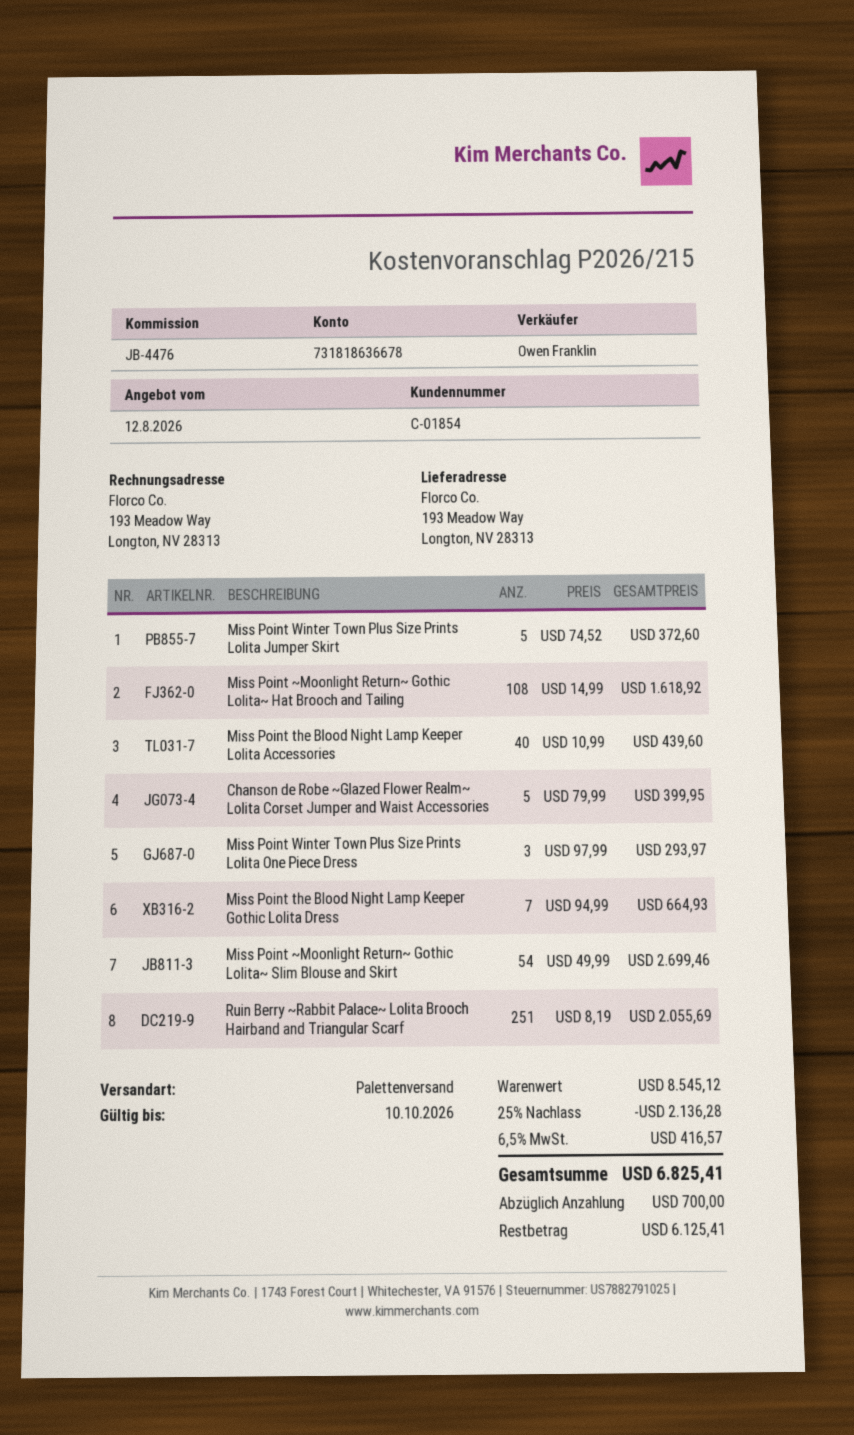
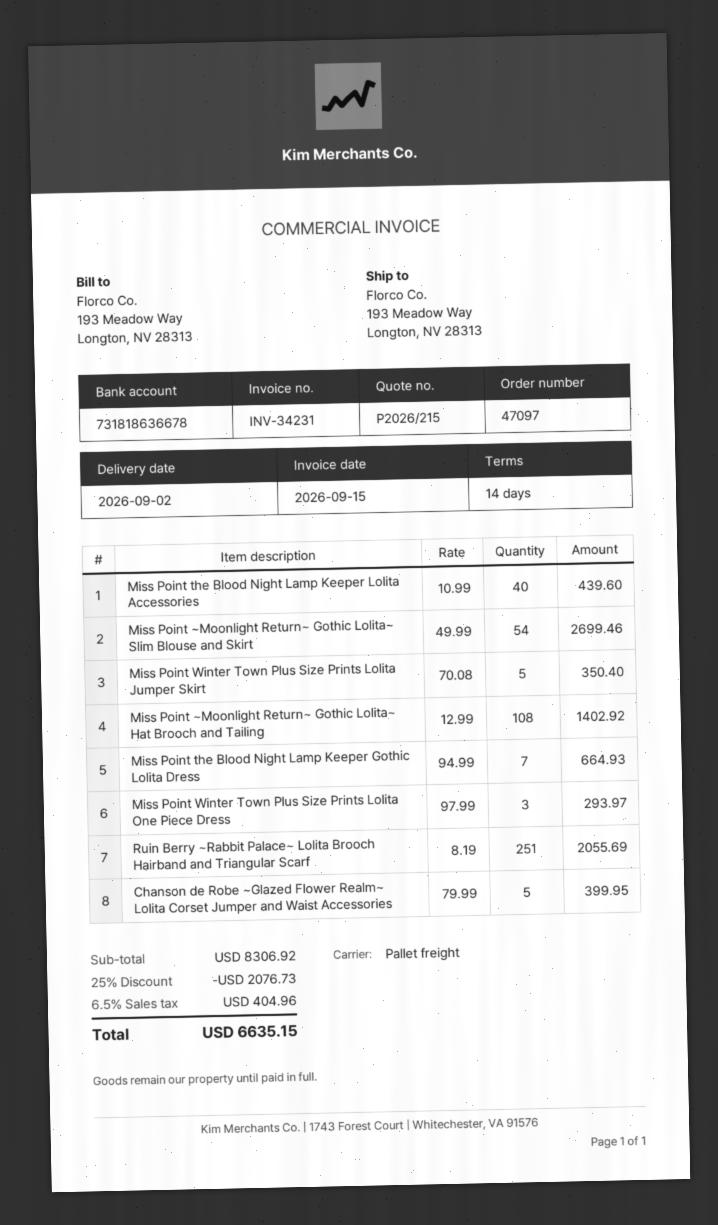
Miss Point Winter Town Plus Size Prints Lolita Jumper Skirt: 5 x 74.52 = 372.60 -> 5 x 70.08 = 350.40
Miss Point ~Moonlight Return~ Gothic Lolita~ Hat Brooch and Tailing: 108 x 14.99 = 1618.92 -> 108 x 12.99 = 1402.92
subtotal: 8545.12 -> 8306.92
discount: 25% = 2136.28 -> 25% = 2076.73
tax: 6.5% = 416.57 -> 6.5% = 404.96
total: 6825.41 -> 6635.15

